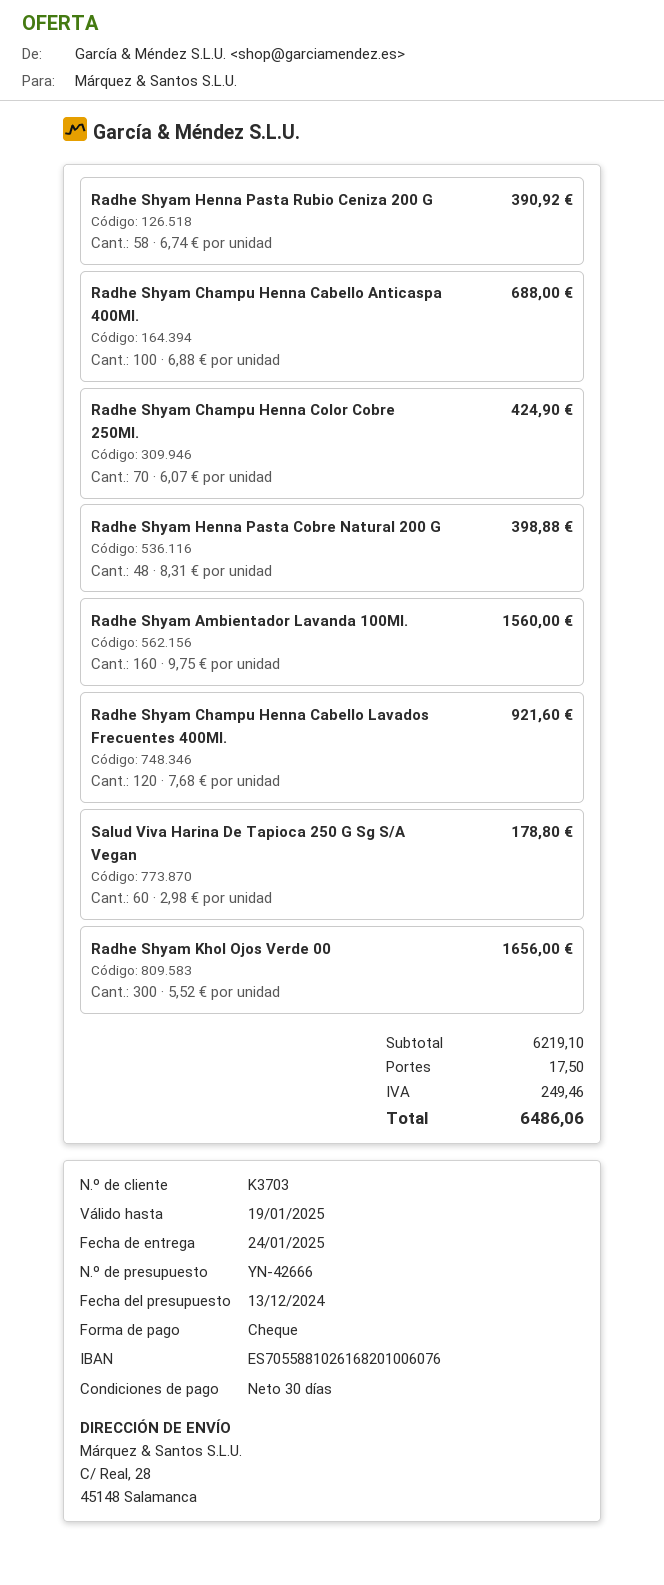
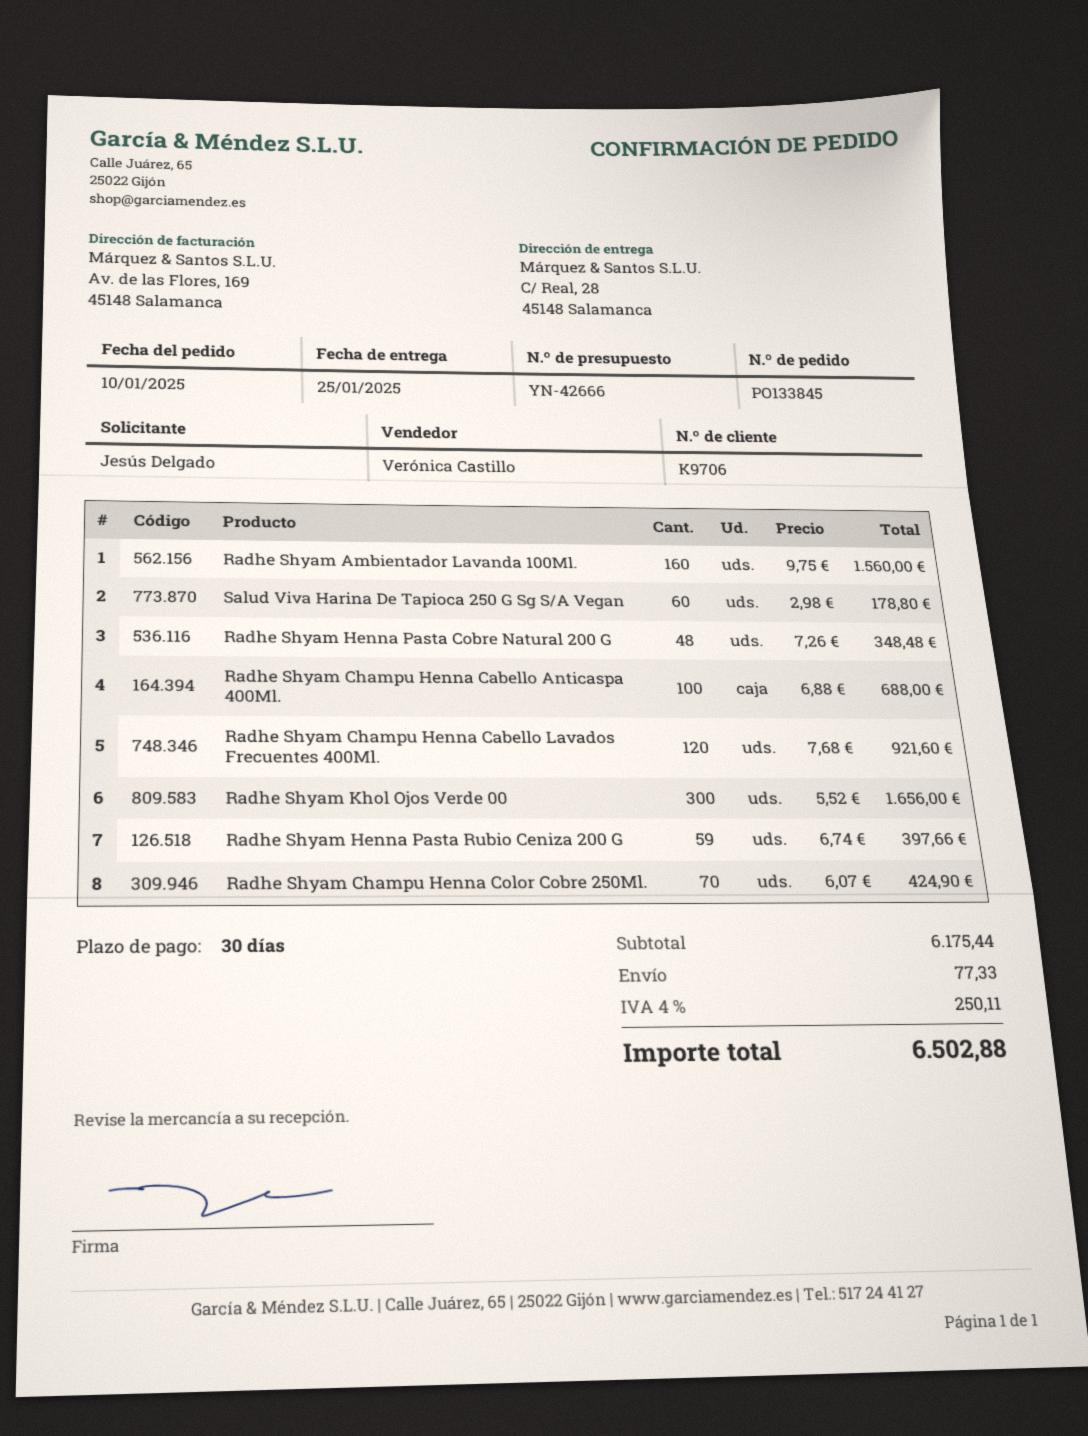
delivery date: 2025-01-24 -> 2025-01-25
customer number: K3703 -> K9706
Radhe Shyam Henna Pasta Rubio Ceniza 200 G: 58 x 6.74 = 390.92 -> 59 x 6.74 = 397.66
Radhe Shyam Henna Pasta Cobre Natural 200 G: 48 x 8.31 = 398.88 -> 48 x 7.26 = 348.48
subtotal: 6219.10 -> 6175.44
shipping: 17.50 -> 77.33
tax: 249.46 -> 250.11
total: 6486.06 -> 6502.88

